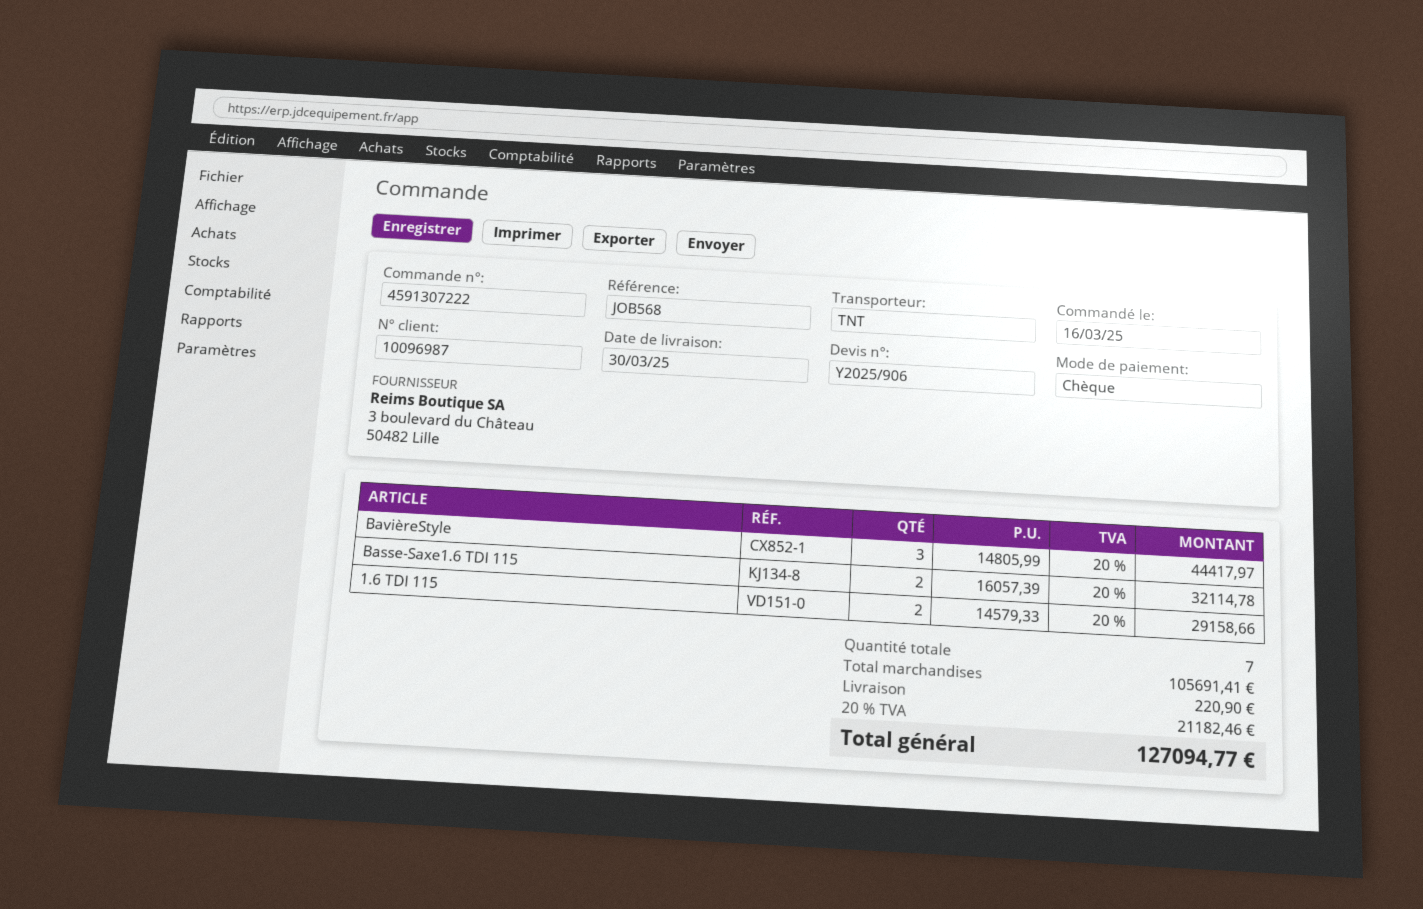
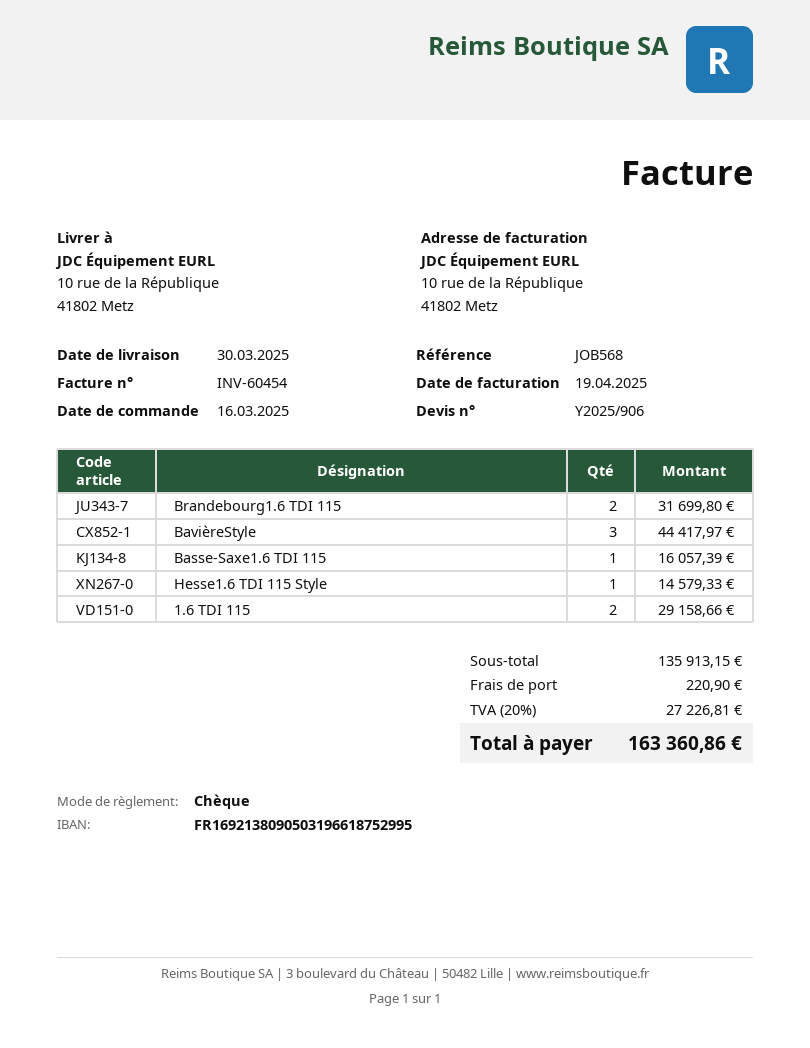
Basse-Saxe1.6 TDI 115: 2 for 32114.78 -> 1 for 16057.39
Brandebourg1.6 TDI 115: none -> 2 for 31699.80
Hesse1.6 TDI 115 Style: none -> 1 for 14579.33
subtotal: 105691.41 -> 135913.15
tax: 20% = 21182.46 -> 20% = 27226.81
total: 127094.77 -> 163360.86

